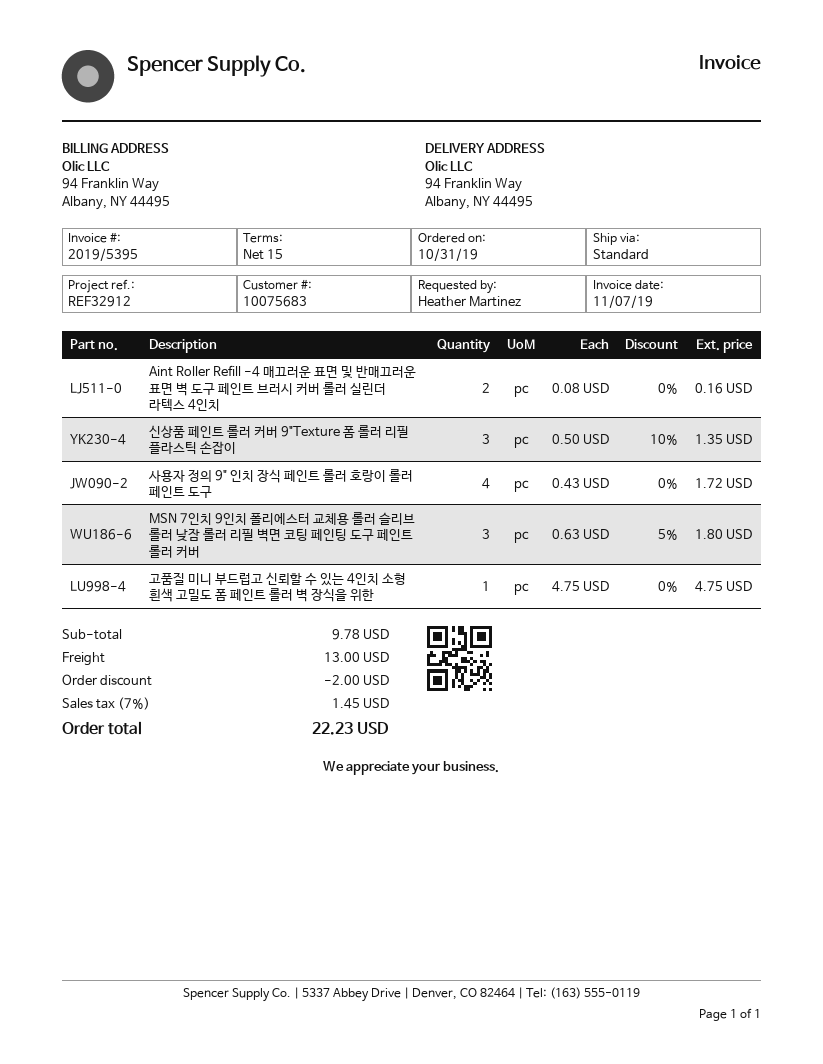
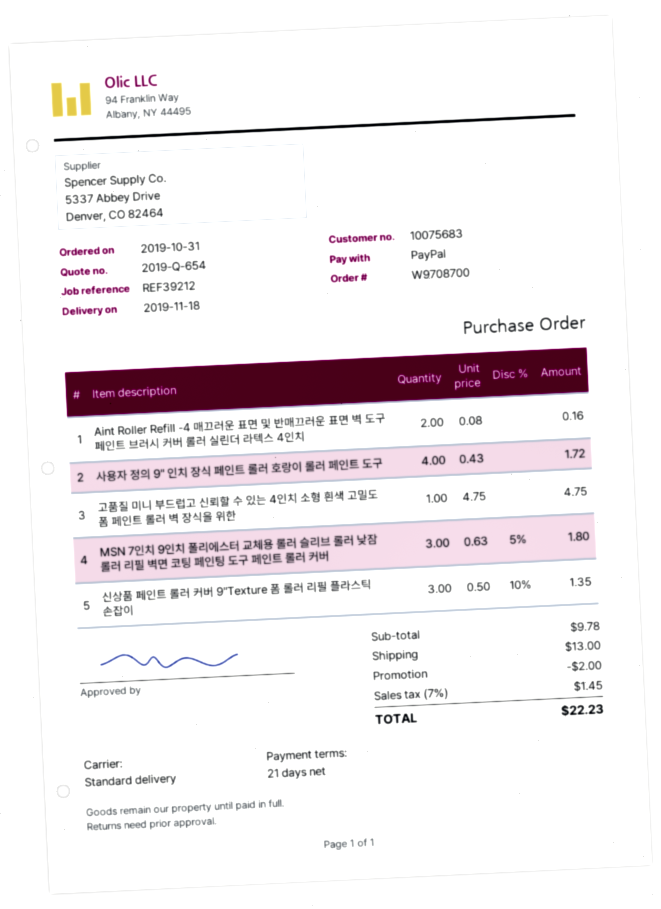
payment terms: 15 days -> 21 days
reference: REF32912 -> REF39212

